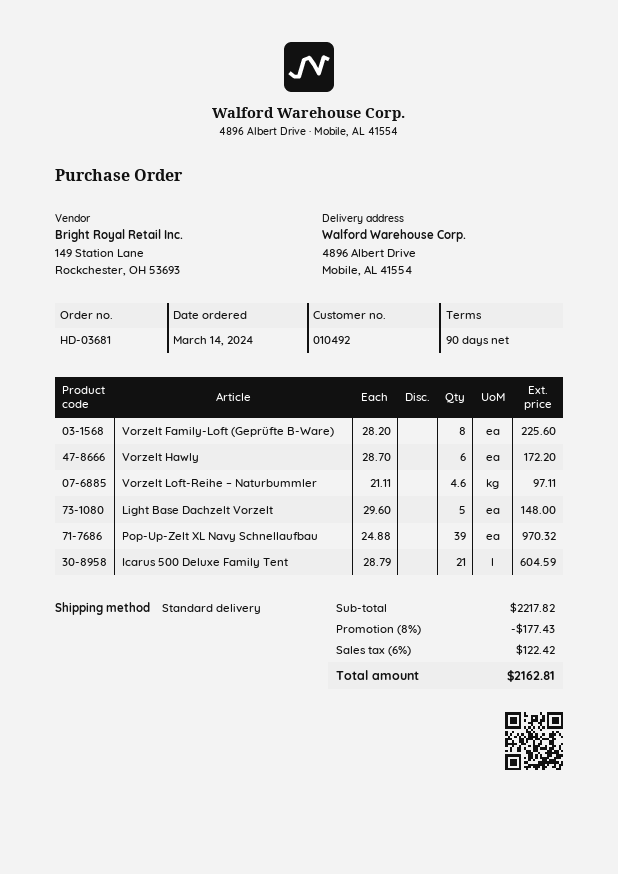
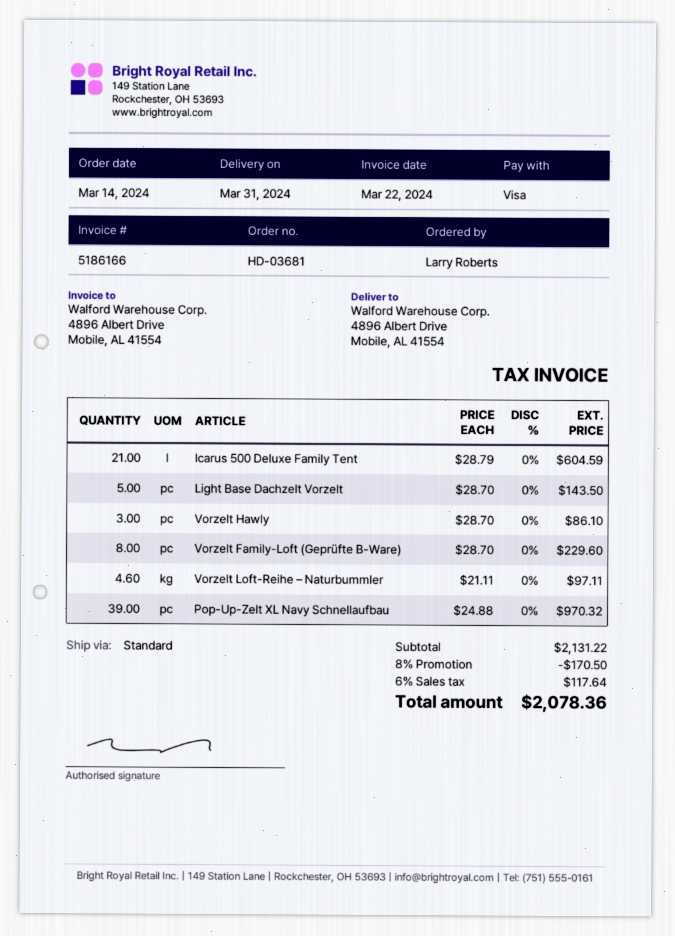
Vorzelt Family-Loft (Geprüfte B-Ware): 8 x 28.20 = 225.60 -> 8 x 28.70 = 229.60
Vorzelt Hawly: 6 x 28.70 = 172.20 -> 3 x 28.70 = 86.10
Light Base Dachzelt Vorzelt: 5 x 29.60 = 148.00 -> 5 x 28.70 = 143.50
subtotal: 2217.82 -> 2131.22
discount: 8% = 177.43 -> 8% = 170.50
tax: 6% = 122.42 -> 6% = 117.64
total: 2162.81 -> 2078.36

